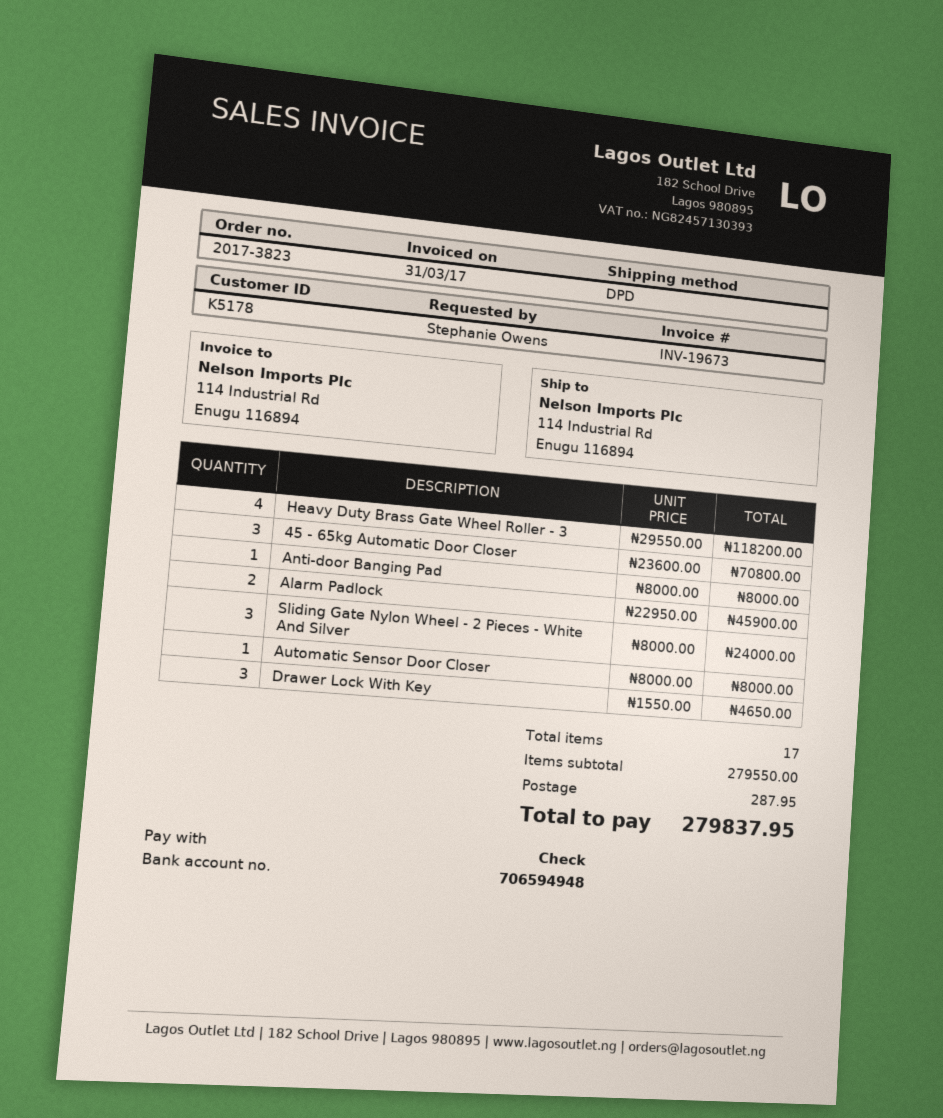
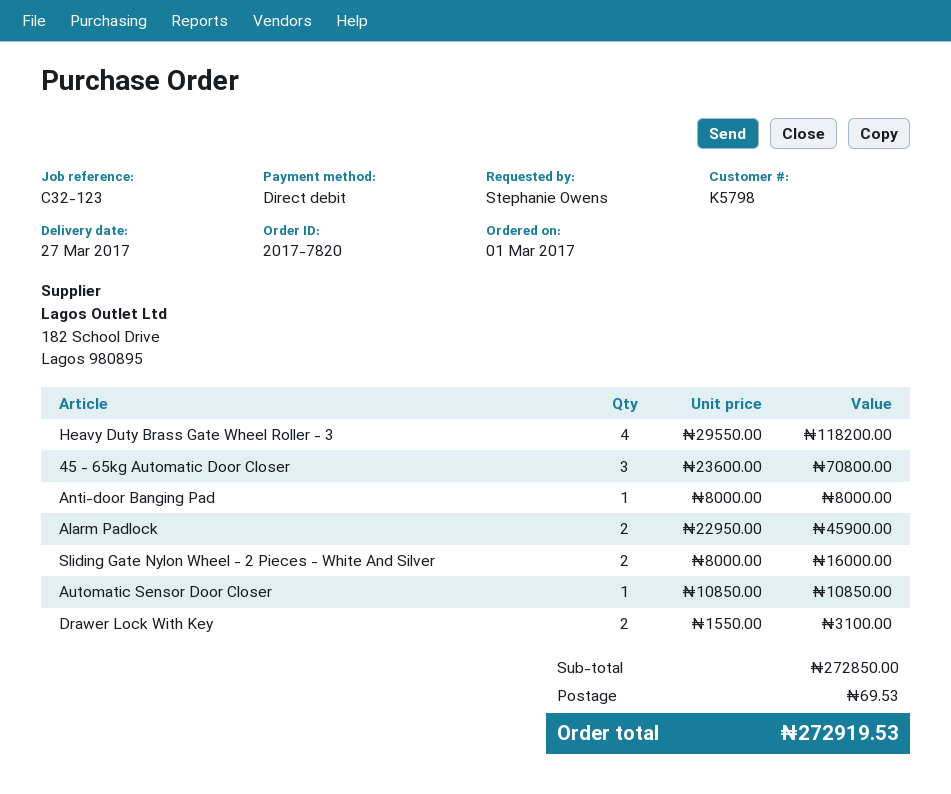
order number: 2017-3823 -> 2017-7820
customer number: K5178 -> K5798
payment method: cheque -> direct debit
Sliding Gate Nylon Wheel - 2 Pieces - White And Silver: 3 x 8000.00 = 24000.00 -> 2 x 8000.00 = 16000.00
Automatic Sensor Door Closer: 1 x 8000.00 = 8000.00 -> 1 x 10850.00 = 10850.00
Drawer Lock With Key: 3 x 1550.00 = 4650.00 -> 2 x 1550.00 = 3100.00
subtotal: 279550.00 -> 272850.00
shipping: 287.95 -> 69.53
total: 279837.95 -> 272919.53

